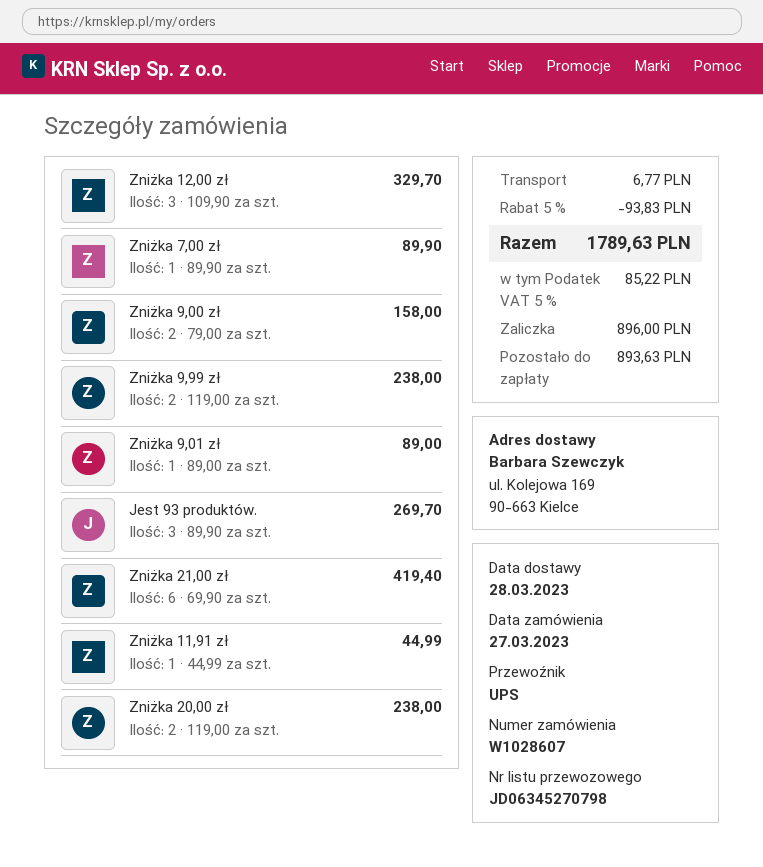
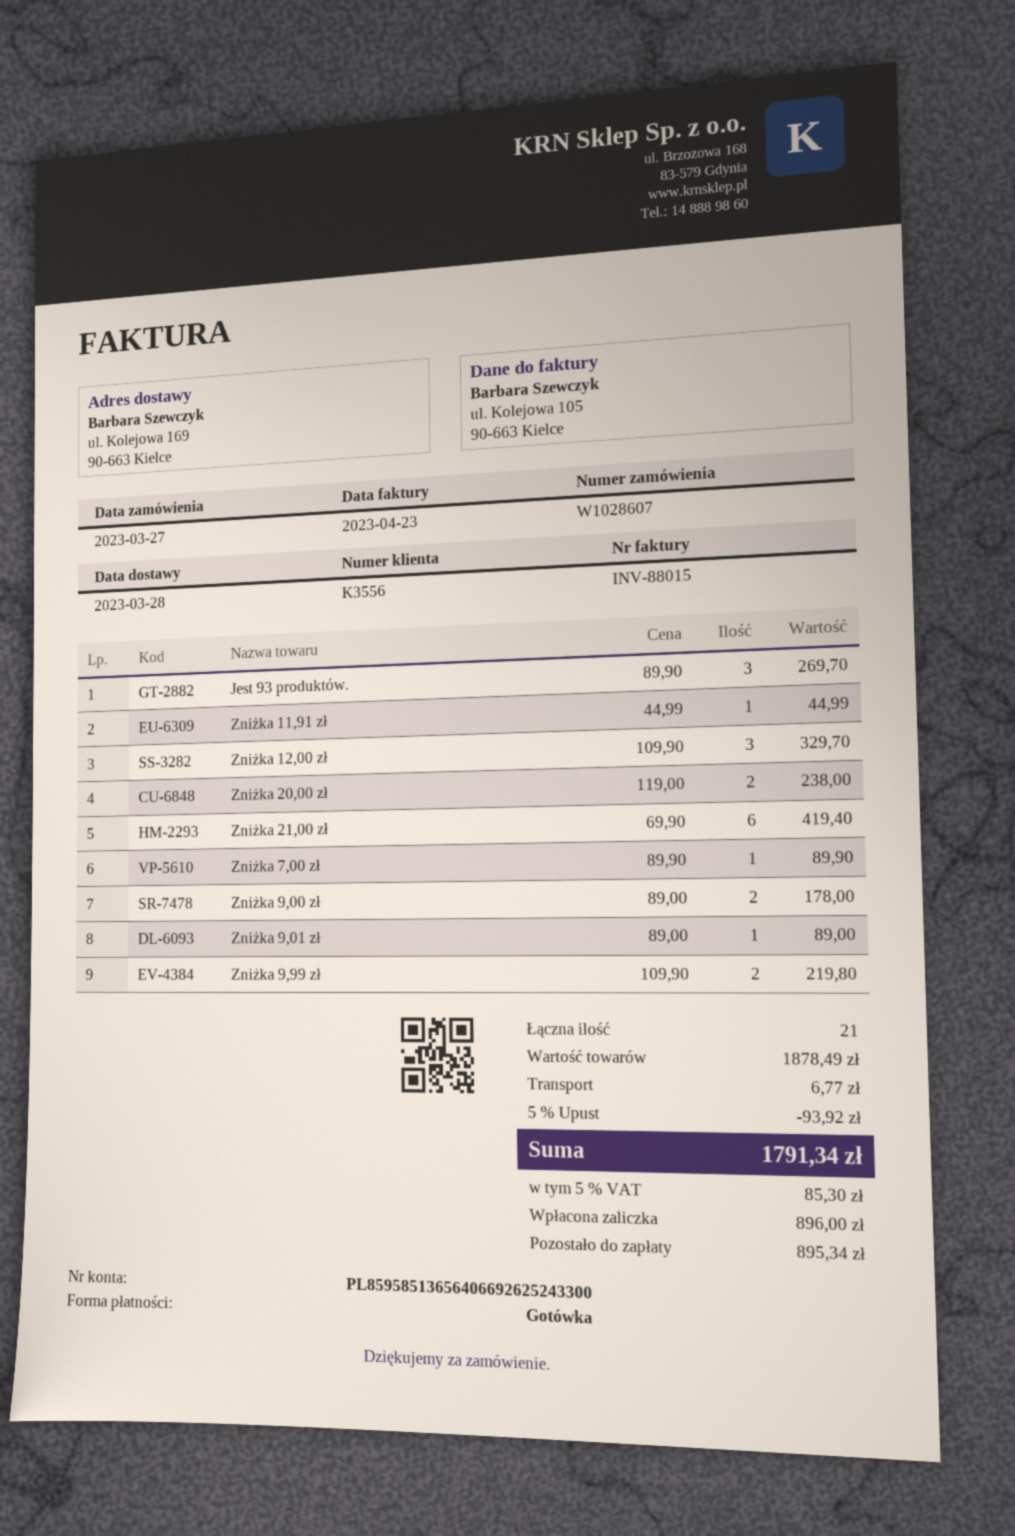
Zniżka 9,00 zł: 2 x 79.00 = 158.00 -> 2 x 89.00 = 178.00
Zniżka 9,99 zł: 2 x 119.00 = 238.00 -> 2 x 109.90 = 219.80
discount: 5% = 93.83 -> 5% = 93.92
tax: 5% = 85.22 -> 5% = 85.30
total: 1789.63 -> 1791.34
balance: 893.63 -> 895.34

